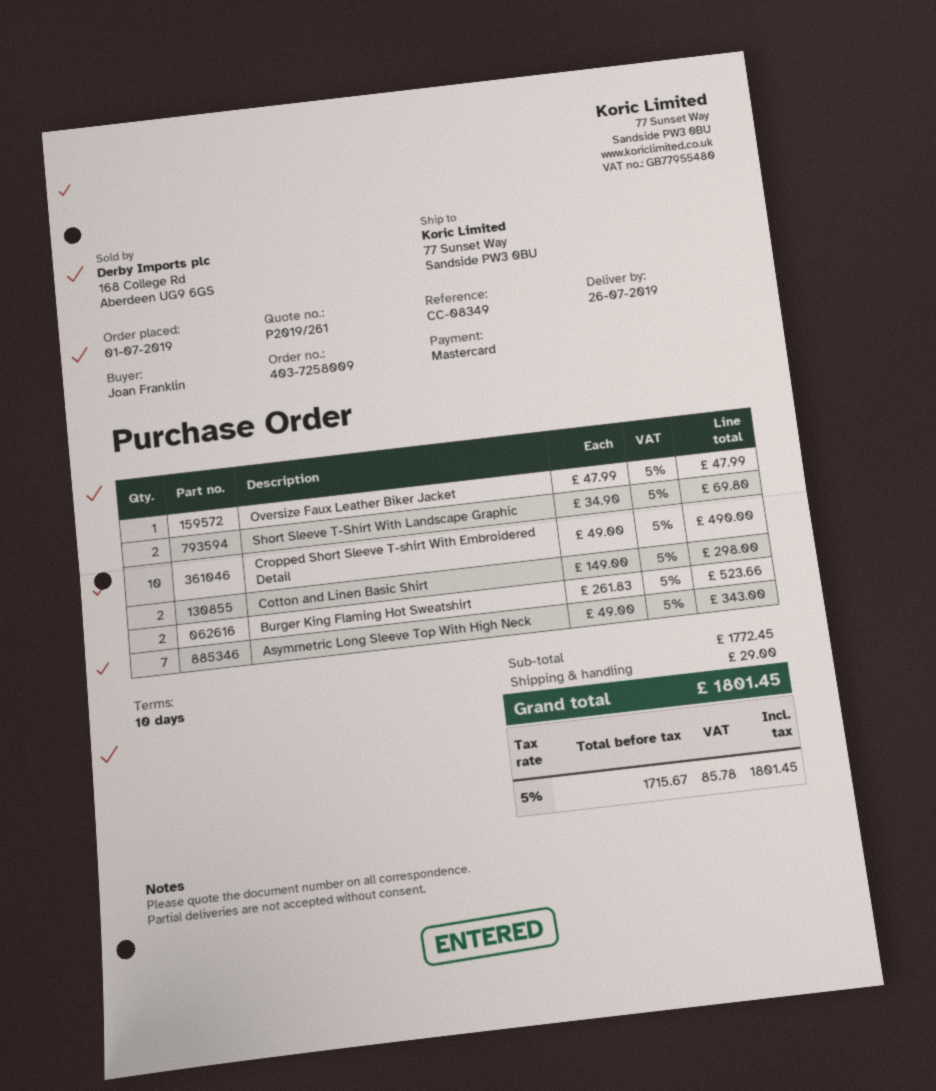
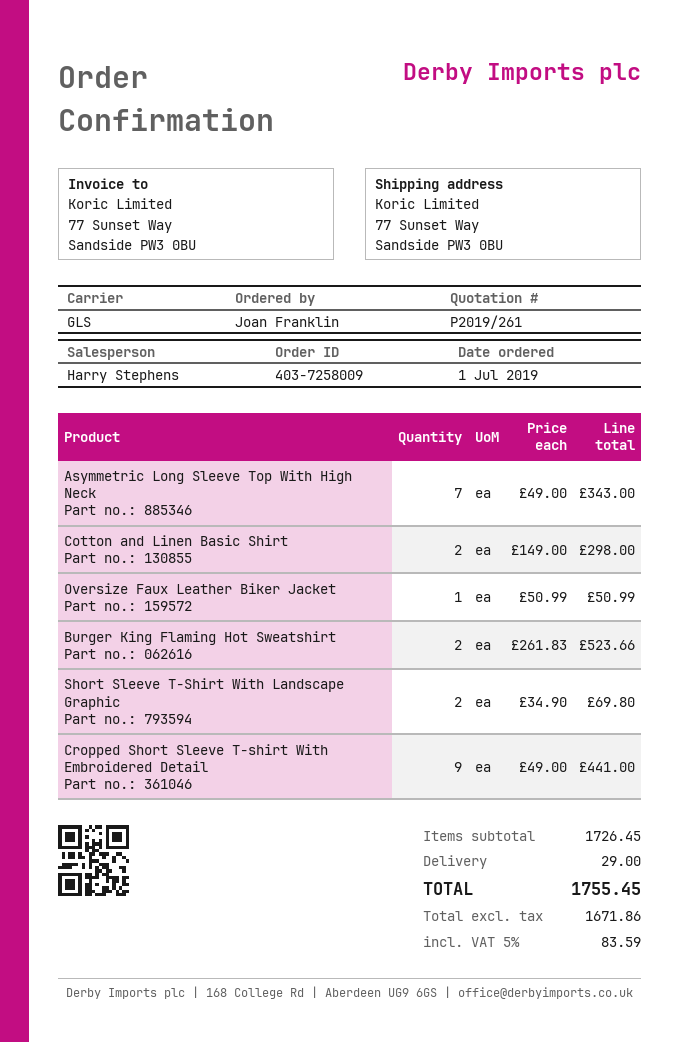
Oversize Faux Leather Biker Jacket: 1 x 47.99 = 47.99 -> 1 x 50.99 = 50.99
Cropped Short Sleeve T-shirt With Embroidered Detail: 10 x 49.00 = 490.00 -> 9 x 49.00 = 441.00
subtotal: 1772.45 -> 1726.45
net: 1715.67 -> 1671.86
tax: 5% = 85.78 -> 5% = 83.59
total: 1801.45 -> 1755.45

